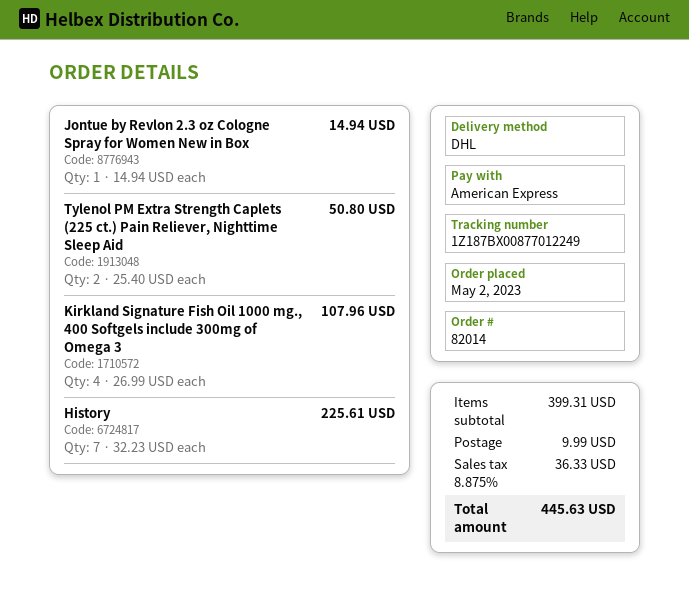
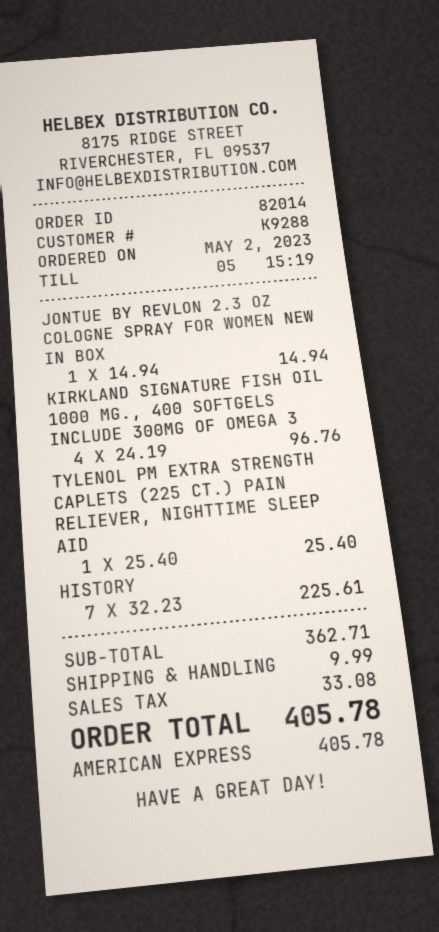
Tylenol PM Extra Strength Caplets (225 ct.) Pain Reliever, Nighttime Sleep Aid: 2 x 25.40 = 50.80 -> 1 x 25.40 = 25.40
Kirkland Signature Fish Oil 1000 mg., 400 Softgels include 300mg of Omega 3: 4 x 26.99 = 107.96 -> 4 x 24.19 = 96.76
subtotal: 399.31 -> 362.71
tax: 36.33 -> 33.08
total: 445.63 -> 405.78

